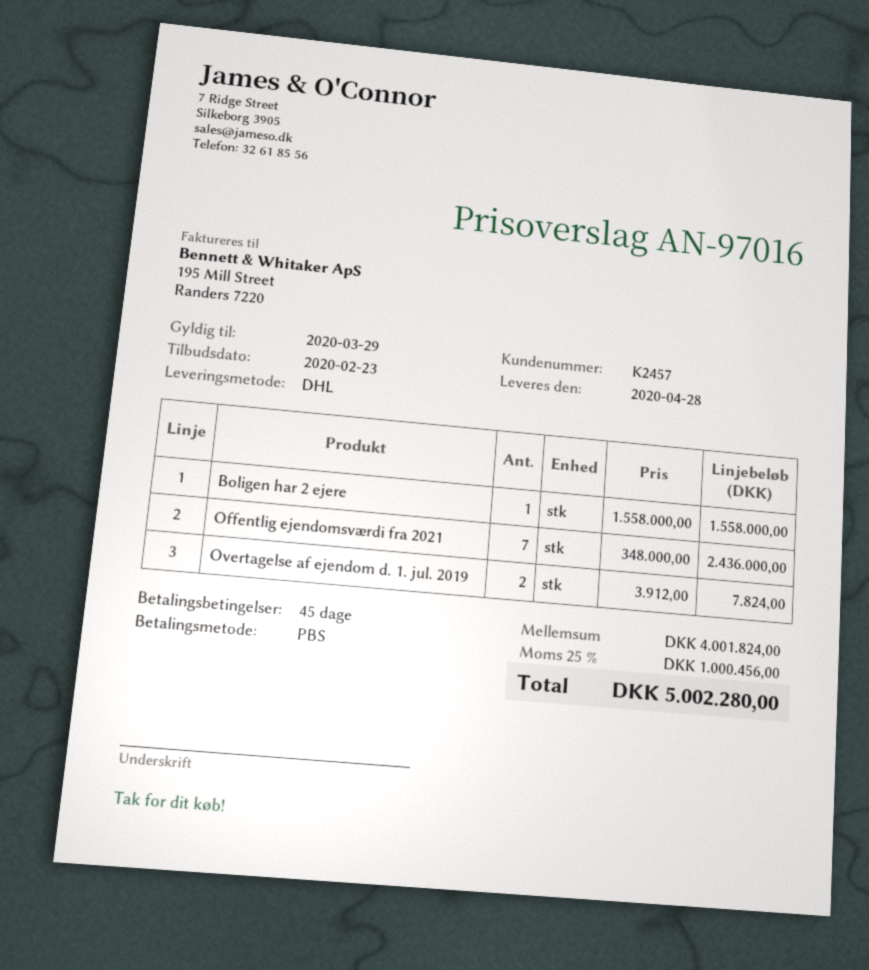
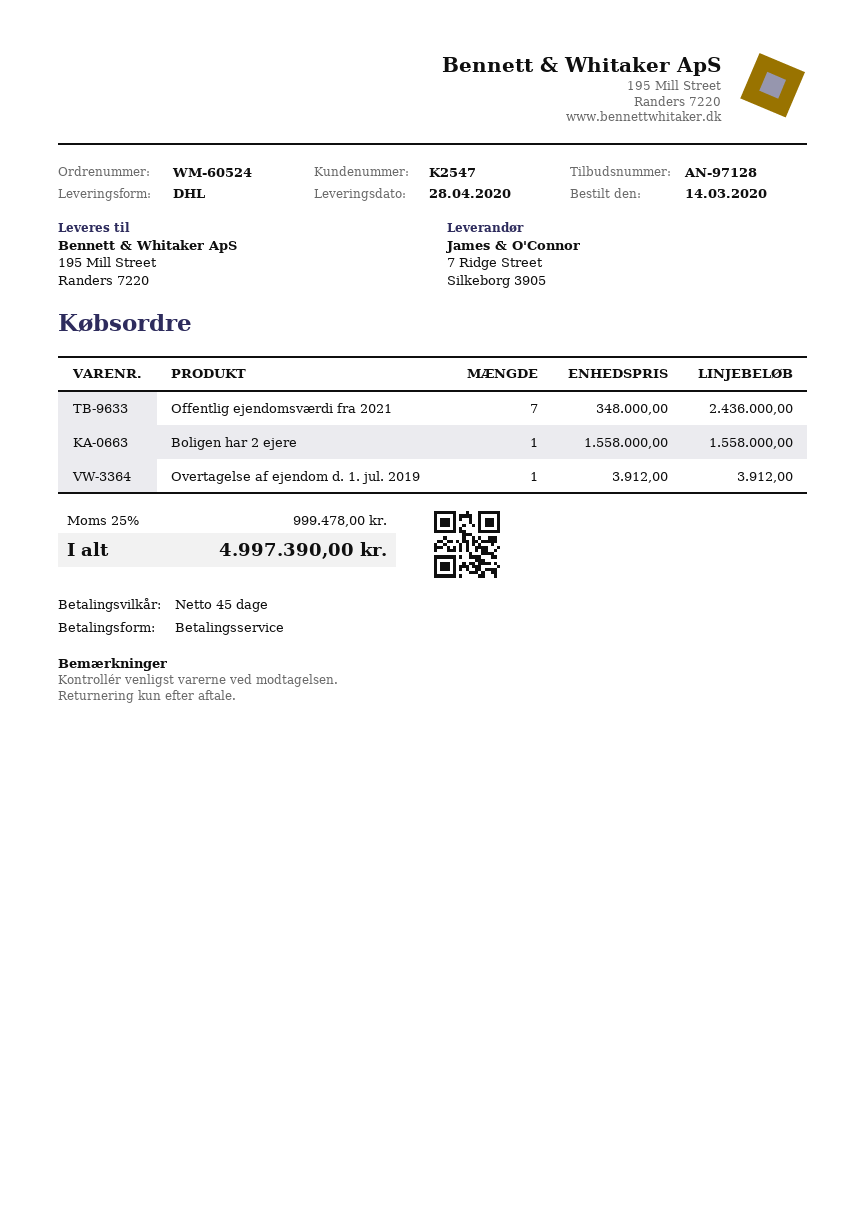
quote number: AN-97016 -> AN-97128
customer number: K2457 -> K2547
Overtagelse af ejendom d. 1. jul. 2019: 2 x 3912.00 = 7824.00 -> 1 x 3912.00 = 3912.00
tax: 25% = 1000456.00 -> 25% = 999478.00
total: 5002280.00 -> 4997390.00

